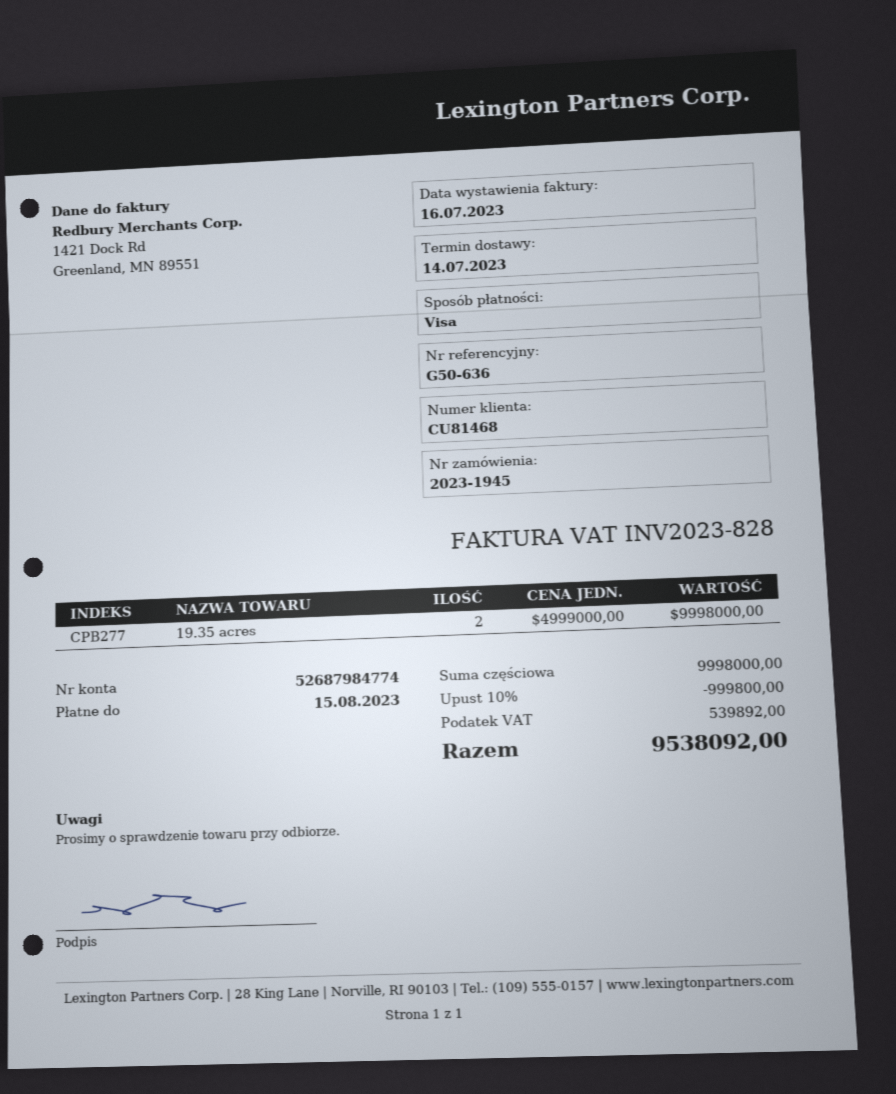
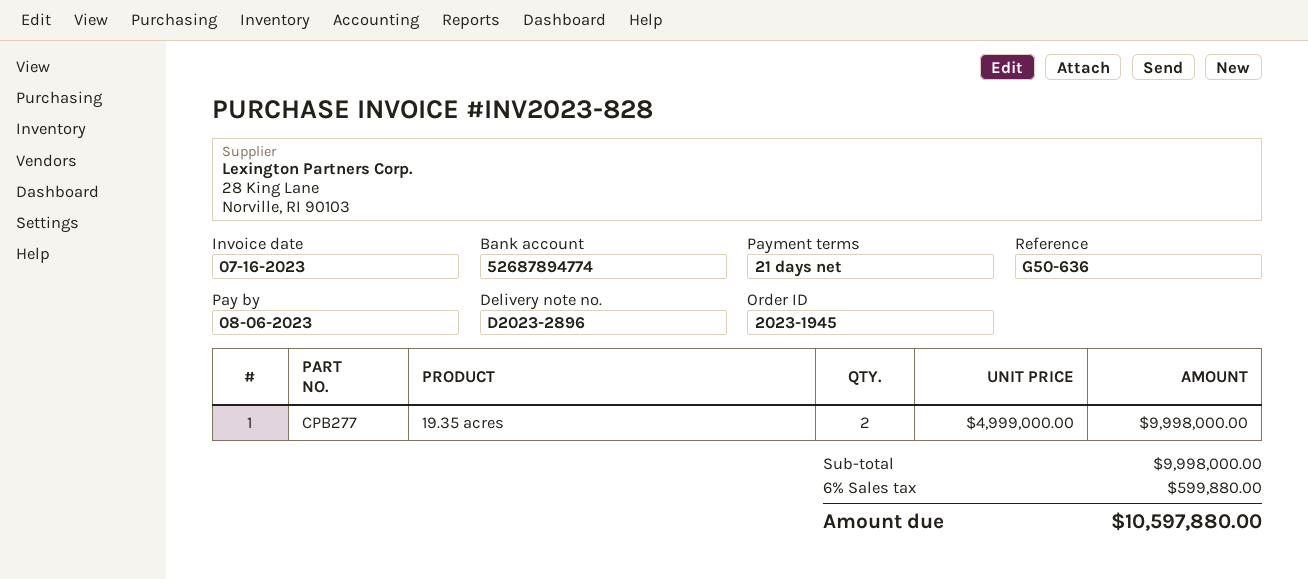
due date: 2023-08-15 -> 2023-08-06
bank account: 52687984774 -> 52687894774
discount: 10% = 999800.00 -> none
tax: 539892.00 -> 599880.00
total: 9538092.00 -> 10597880.00

